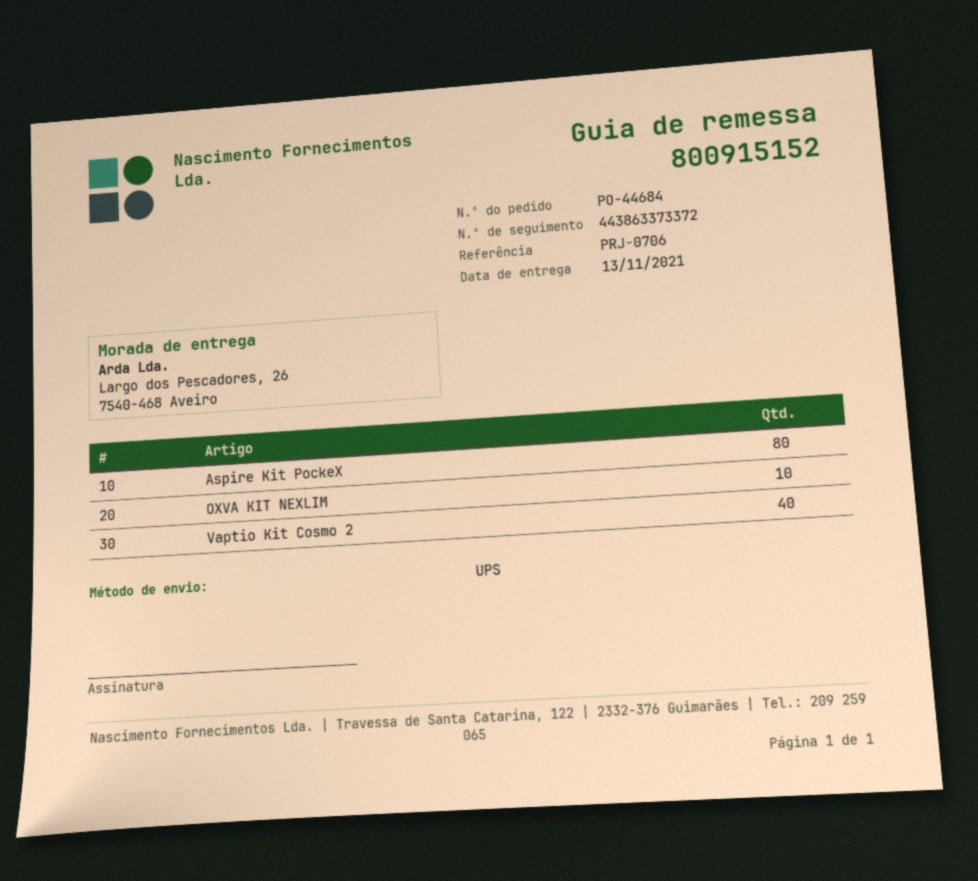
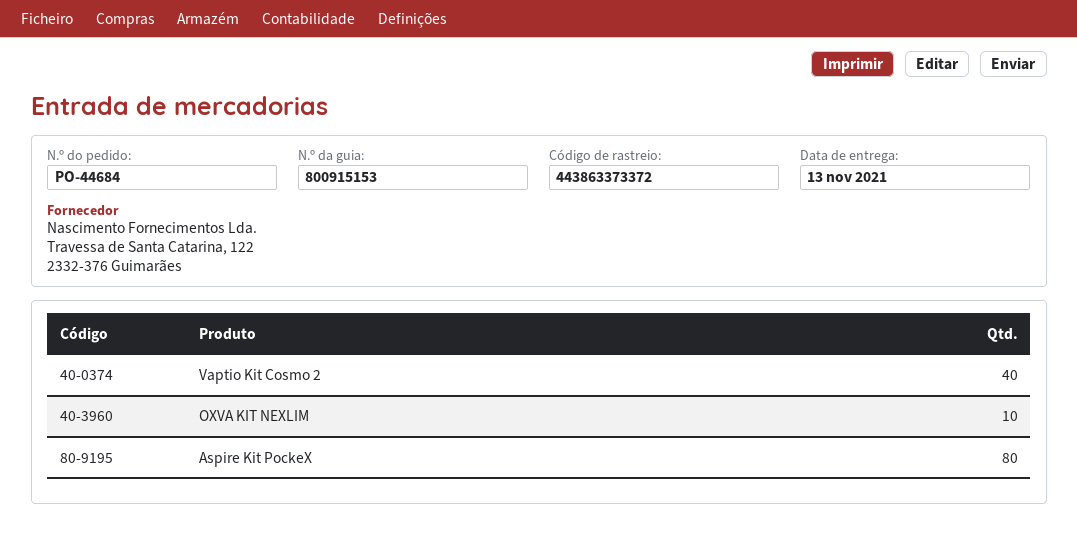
delivery note number: 800915152 -> 800915153

